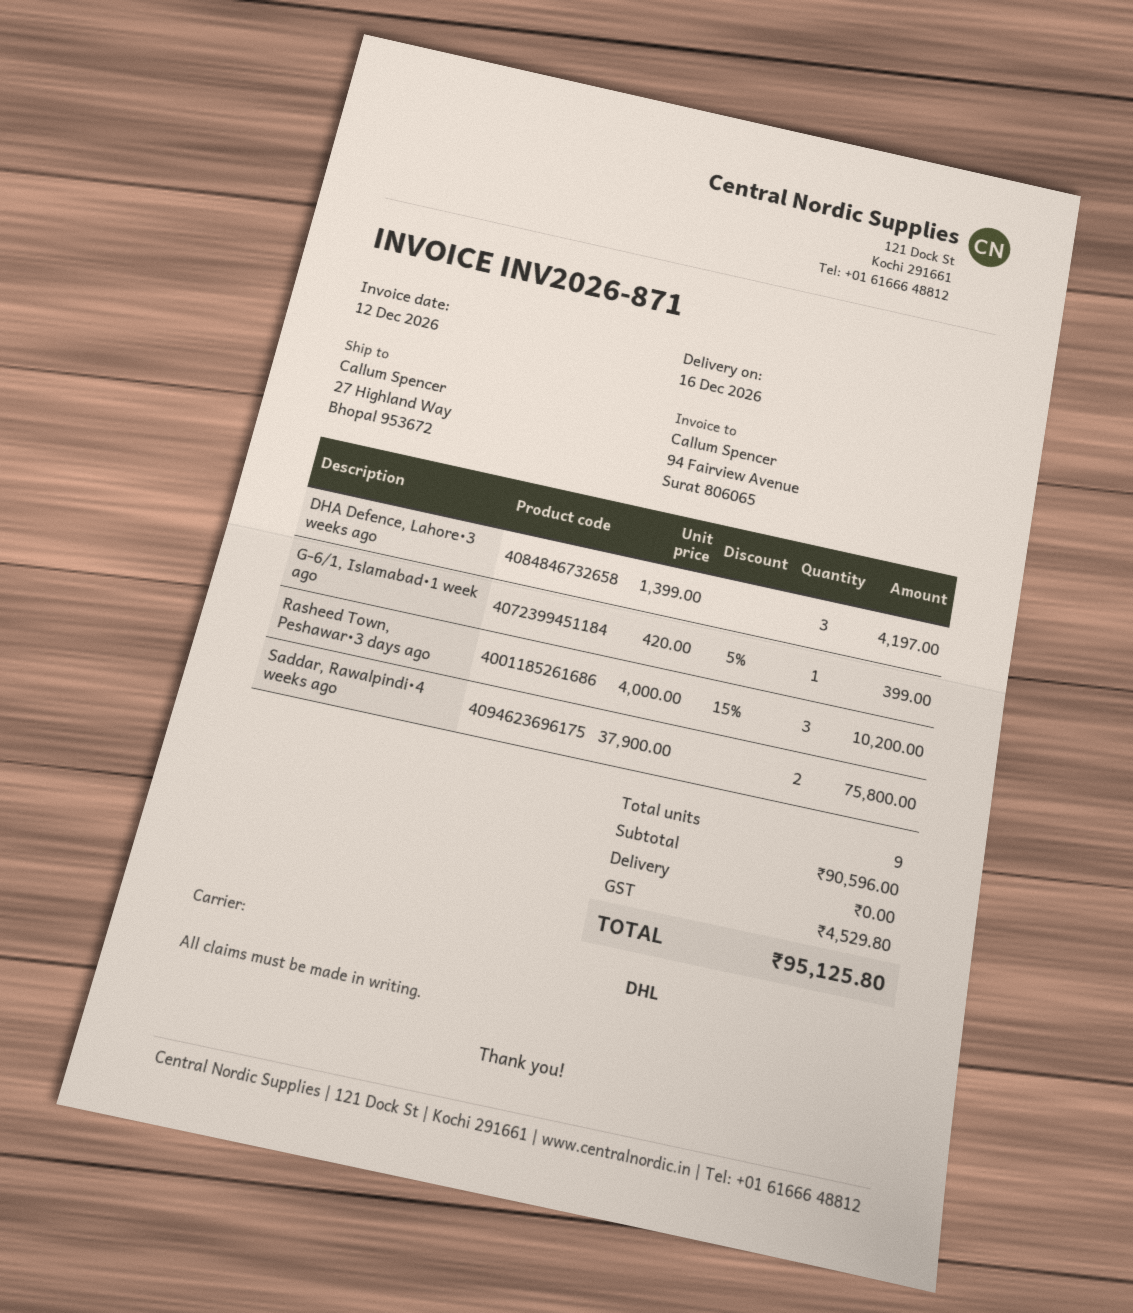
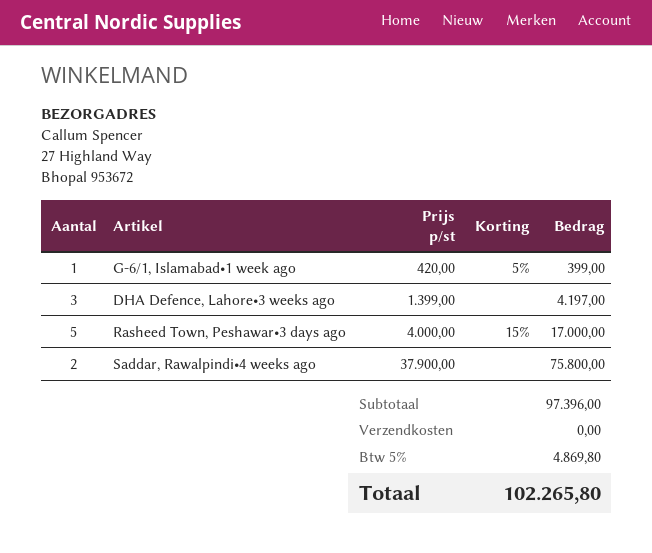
Rasheed Town, Peshawar•3 days ago: 3 x 4000.00 - 15% = 10200.00 -> 5 x 4000.00 - 15% = 17000.00
subtotal: 90596.00 -> 97396.00
tax: 4529.80 -> 4869.80
total: 95125.80 -> 102265.80

